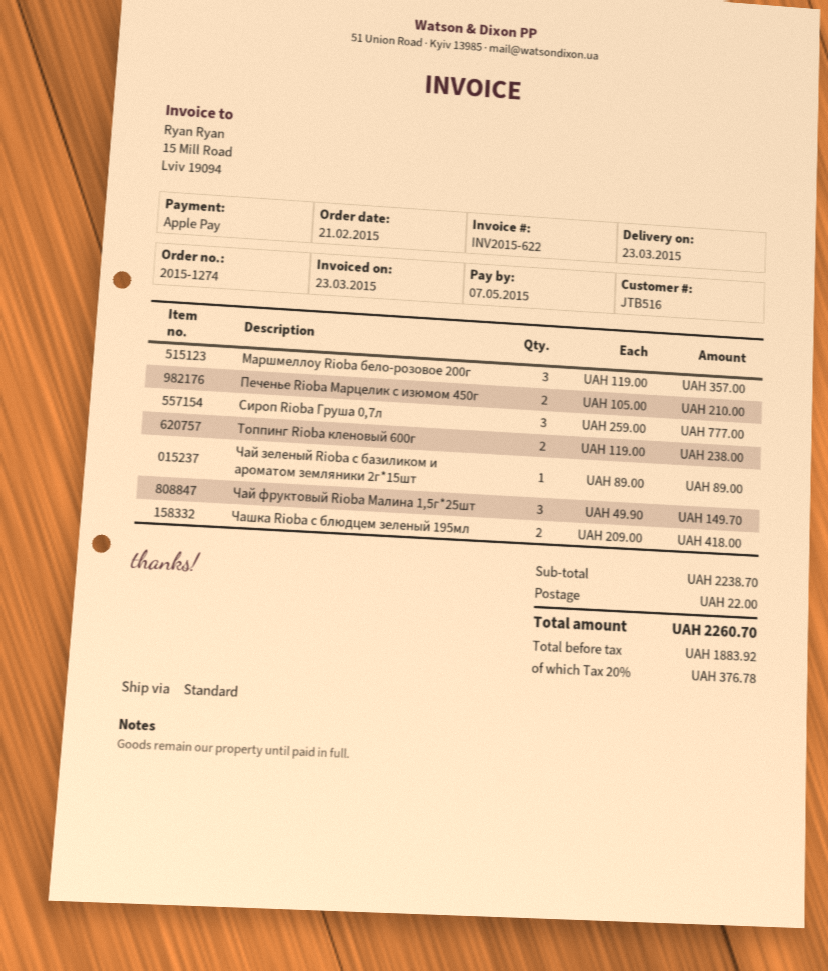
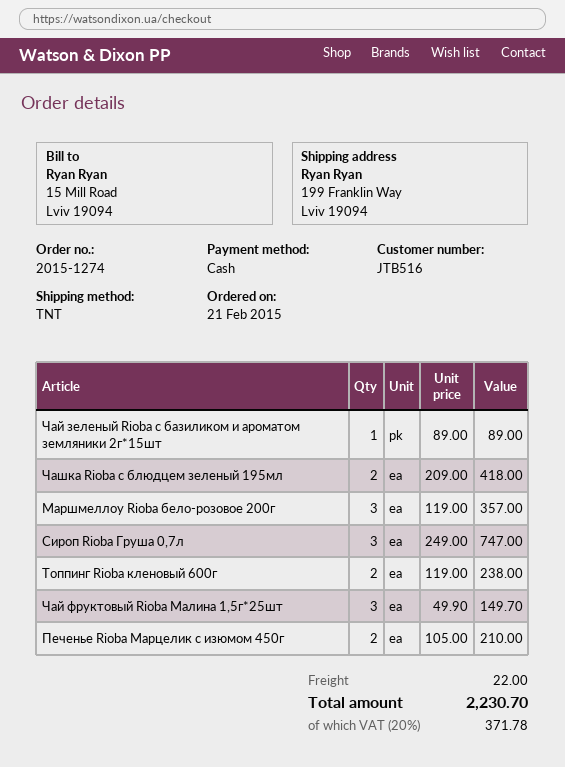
payment method: Apple Pay -> cash
shipping method: standard -> TNT
Сироп Rioba Груша 0,7л: 3 x 259.00 = 777.00 -> 3 x 249.00 = 747.00
tax: 20% = 376.78 -> 20% = 371.78
total: 2260.70 -> 2230.70

